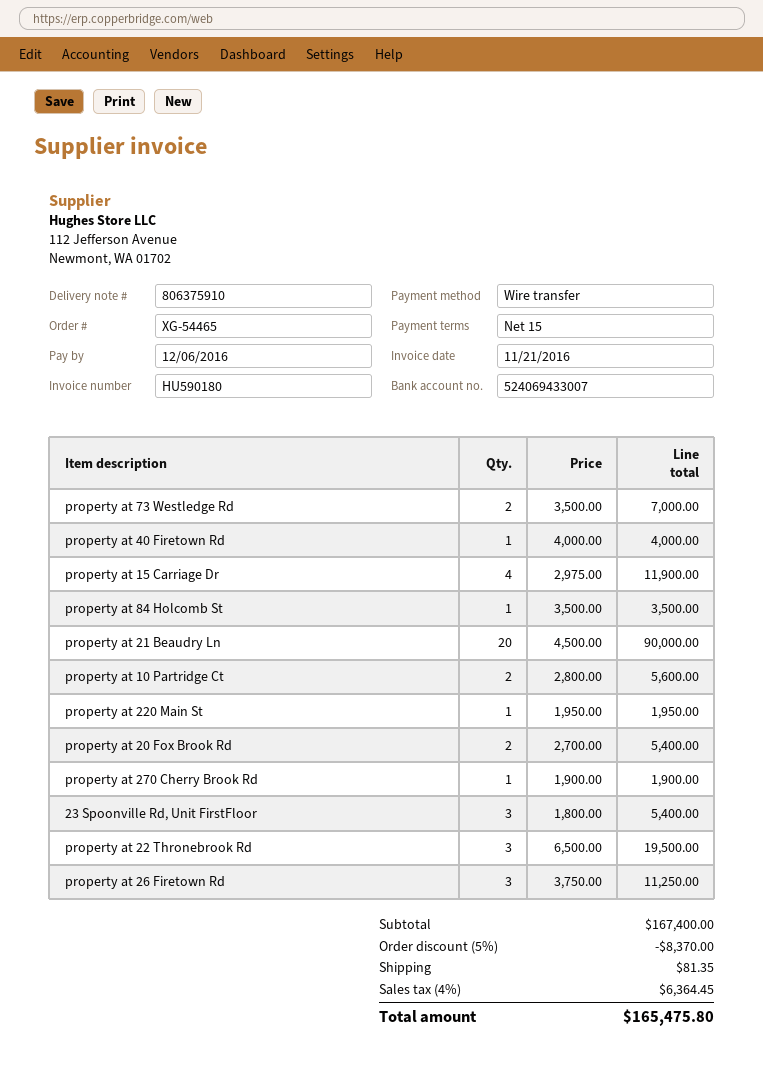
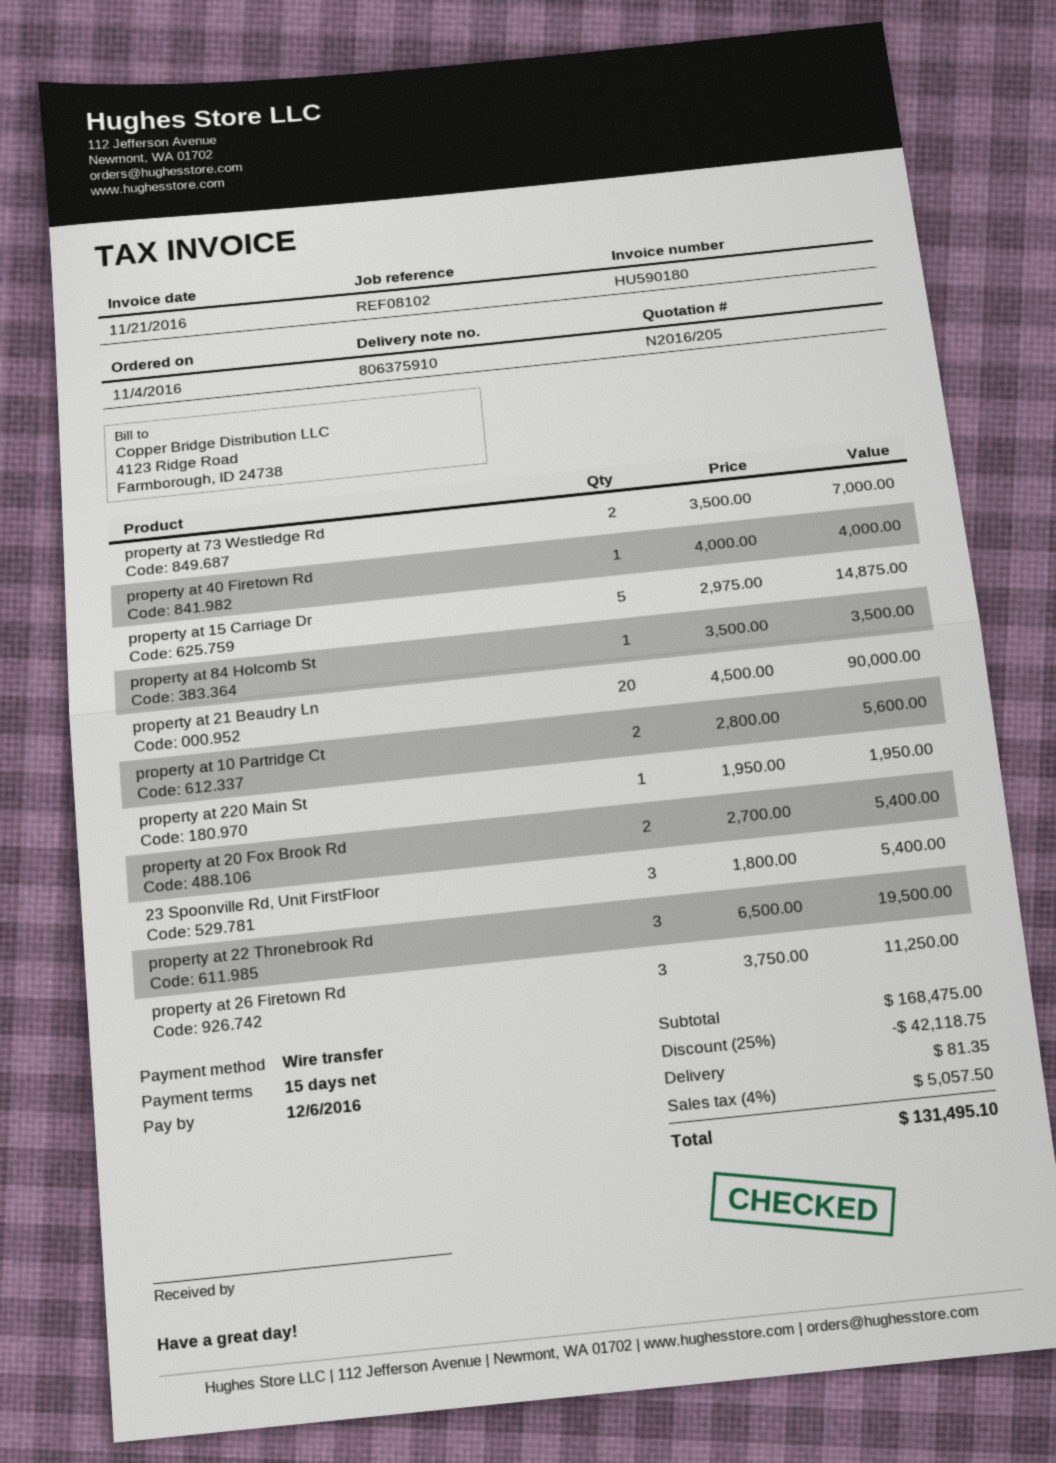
property at 15 Carriage Dr: 4 x 2975.00 = 11900.00 -> 5 x 2975.00 = 14875.00
property at 270 Cherry Brook Rd: 1 x 1900.00 = 1900.00 -> none
subtotal: 167400.00 -> 168475.00
discount: 5% = 8370.00 -> 25% = 42118.75
tax: 4% = 6364.45 -> 4% = 5057.50
total: 165475.80 -> 131495.10

